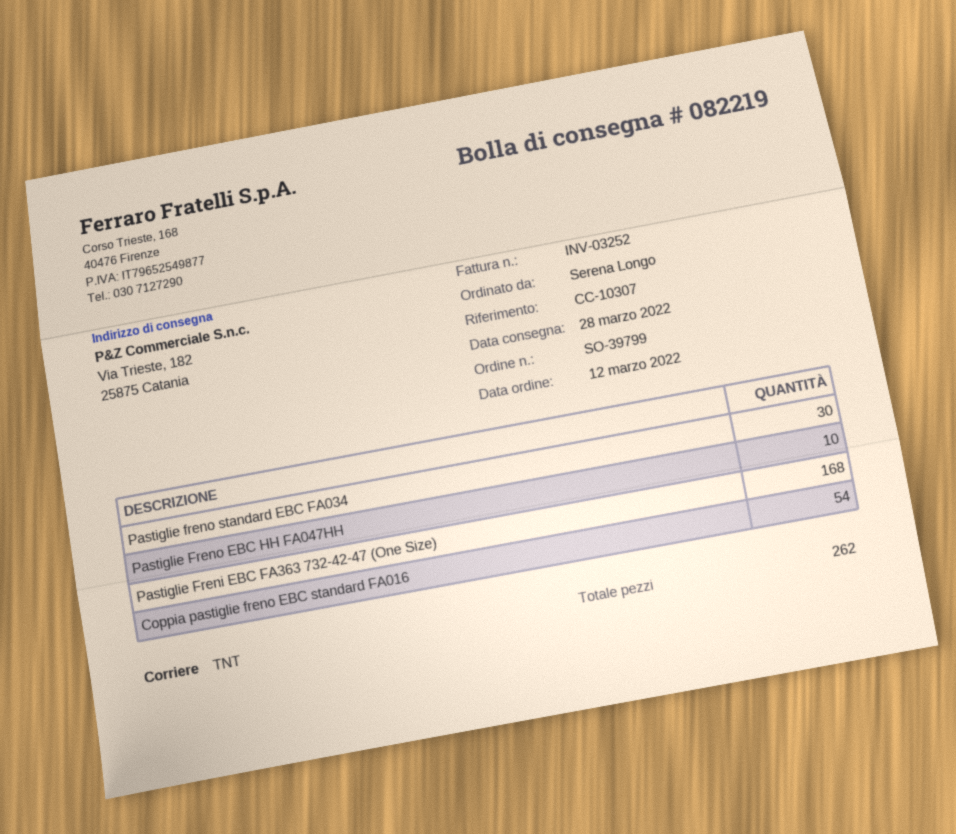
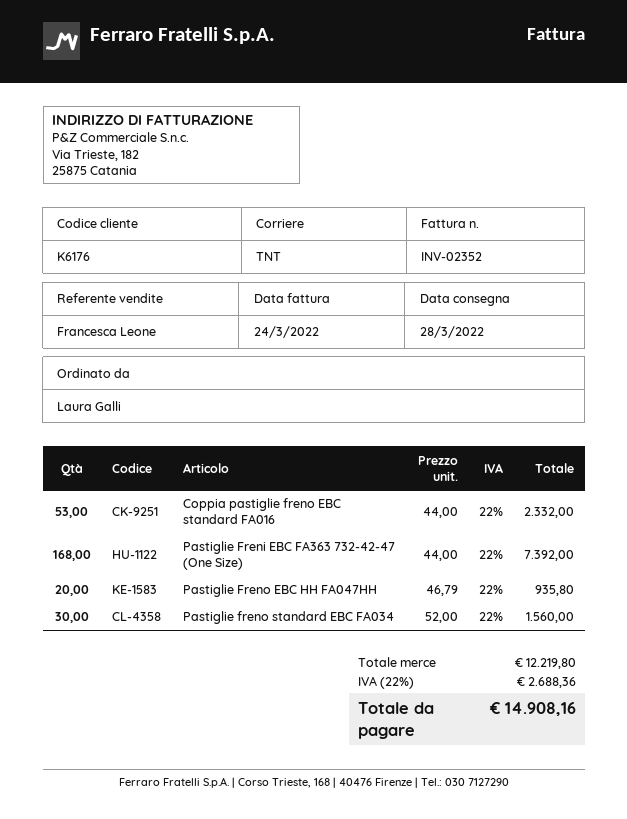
invoice number: INV-03252 -> INV-02352
ordered by: Serena Longo -> Laura Galli
Pastiglie Freno EBC HH FA047HH: 10 -> 20
Coppia pastiglie freno EBC standard FA016: 54 -> 53

